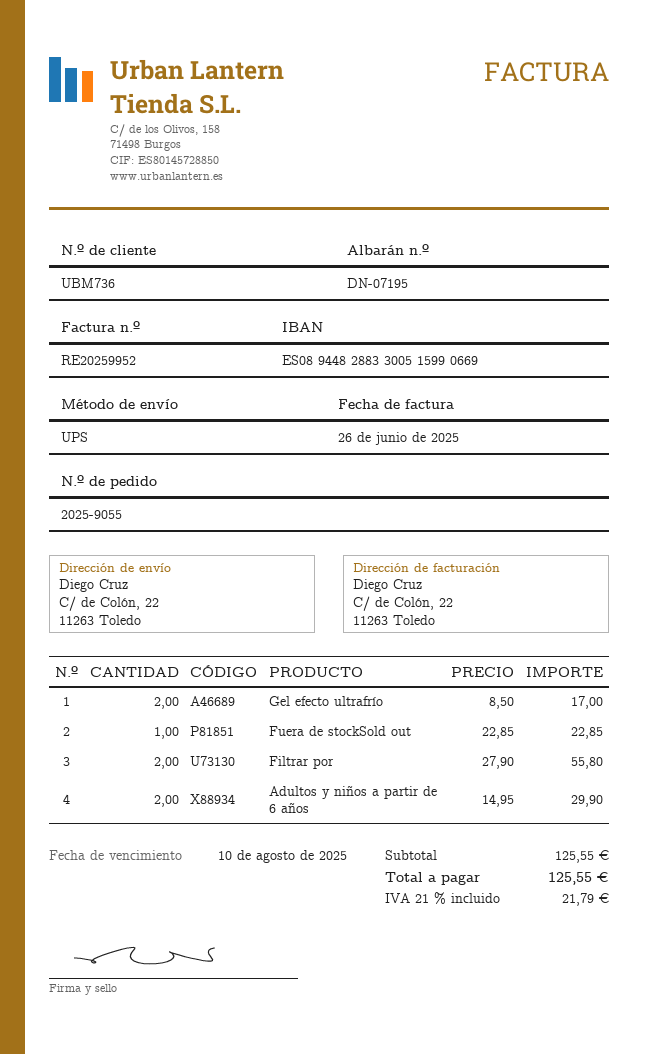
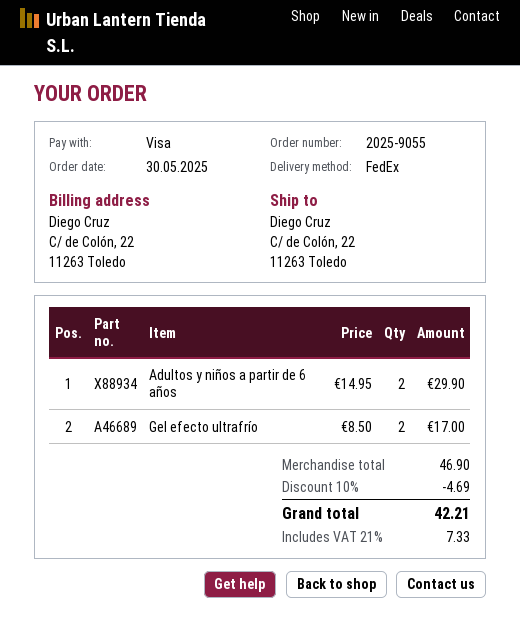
shipping method: UPS -> FedEx
Fuera de stockSold out: 1 x 22.85 = 22.85 -> none
Filtrar por: 2 x 27.90 = 55.80 -> none
subtotal: 125.55 -> 46.90
discount: none -> 10% = 4.69
tax: 21% = 21.79 -> 21% = 7.33
total: 125.55 -> 42.21

